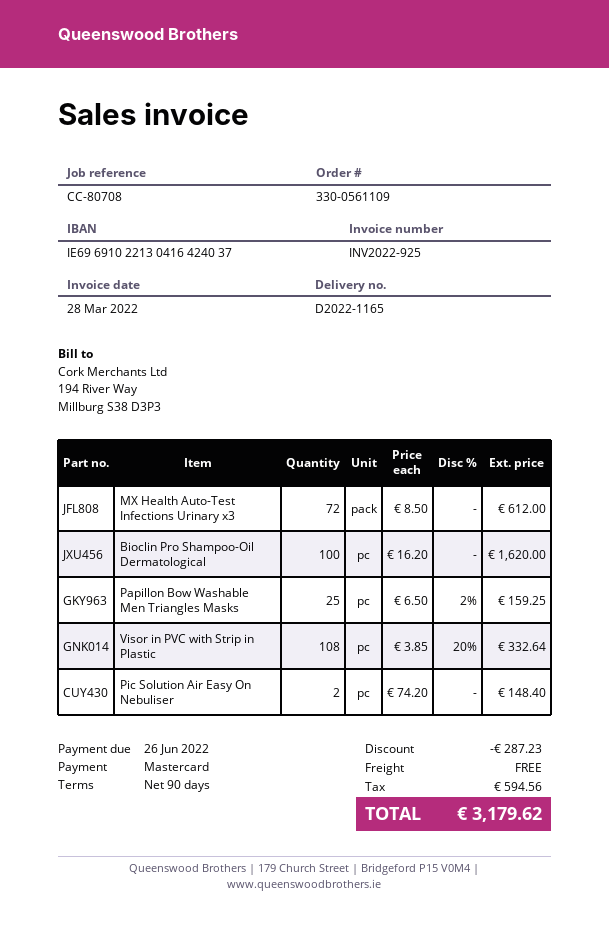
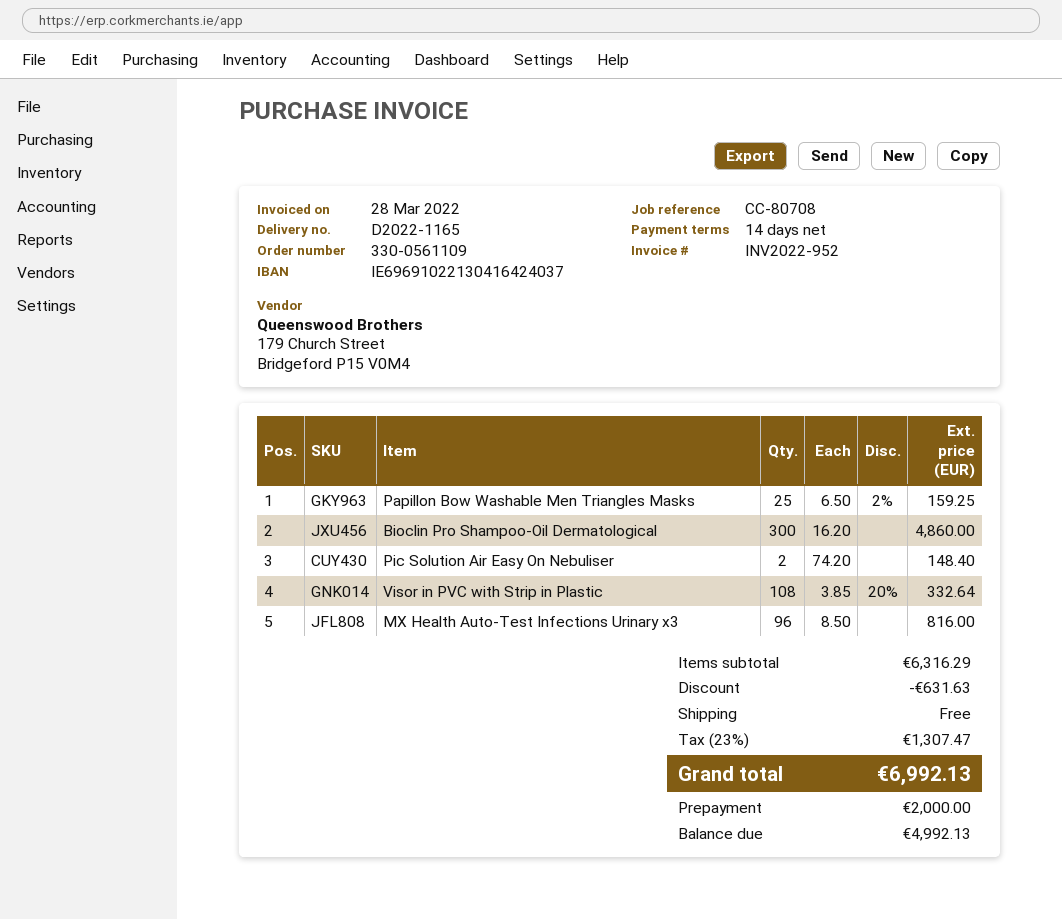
invoice number: INV2022-925 -> INV2022-952
payment terms: 90 days -> 14 days
MX Health Auto-Test Infections Urinary x3: 72 x 8.50 = 612.00 -> 96 x 8.50 = 816.00
Bioclin Pro Shampoo-Oil Dermatological: 100 x 16.20 = 1620.00 -> 300 x 16.20 = 4860.00
discount: 287.23 -> 631.63
tax: 594.56 -> 1307.47
total: 3179.62 -> 6992.13

